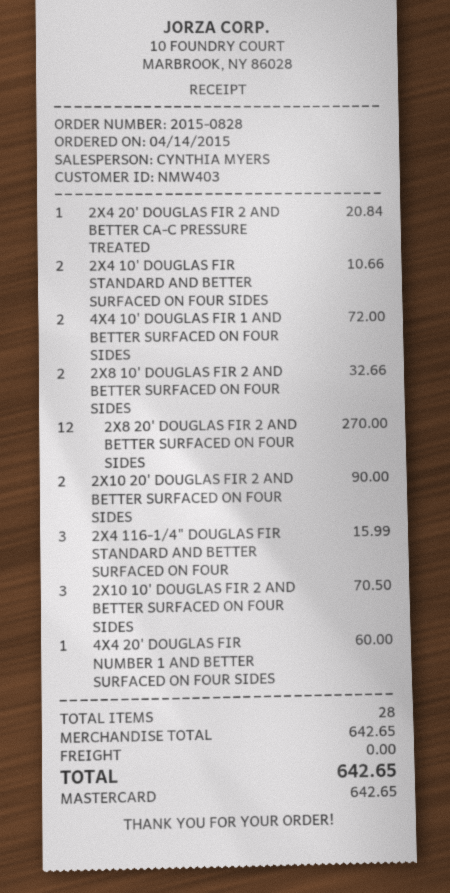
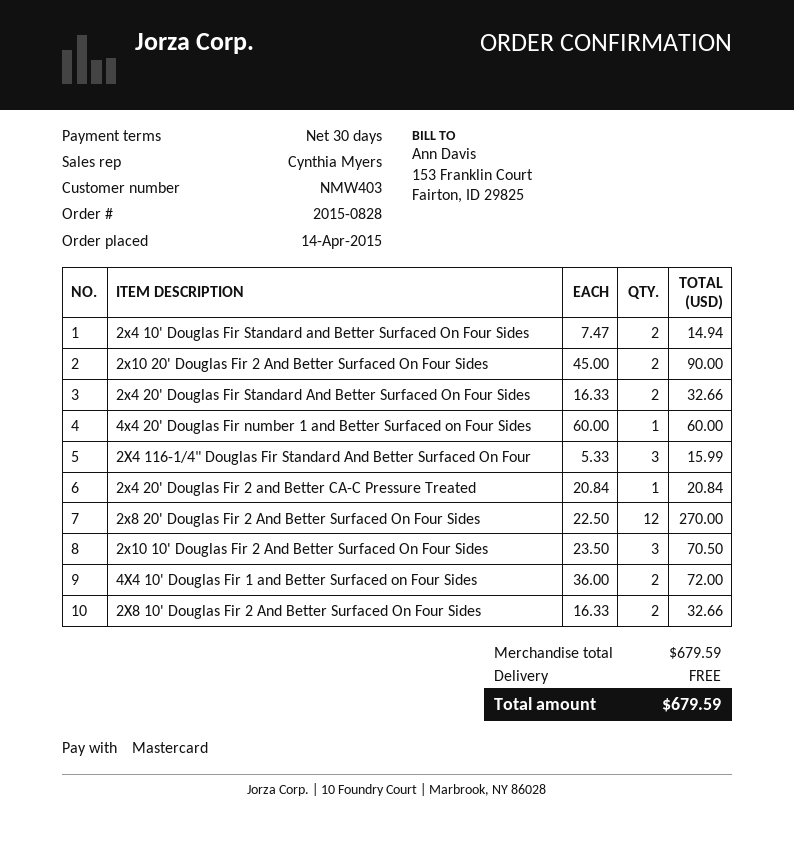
2X4 10' DOUGLAS FIR STANDARD AND BETTER SURFACED ON FOUR SIDES: 2 for 10.66 -> 2 for 14.94
2x4 20' Douglas Fir Standard And Better Surfaced On Four Sides: none -> 2 for 32.66
subtotal: 642.65 -> 679.59
total: 642.65 -> 679.59

